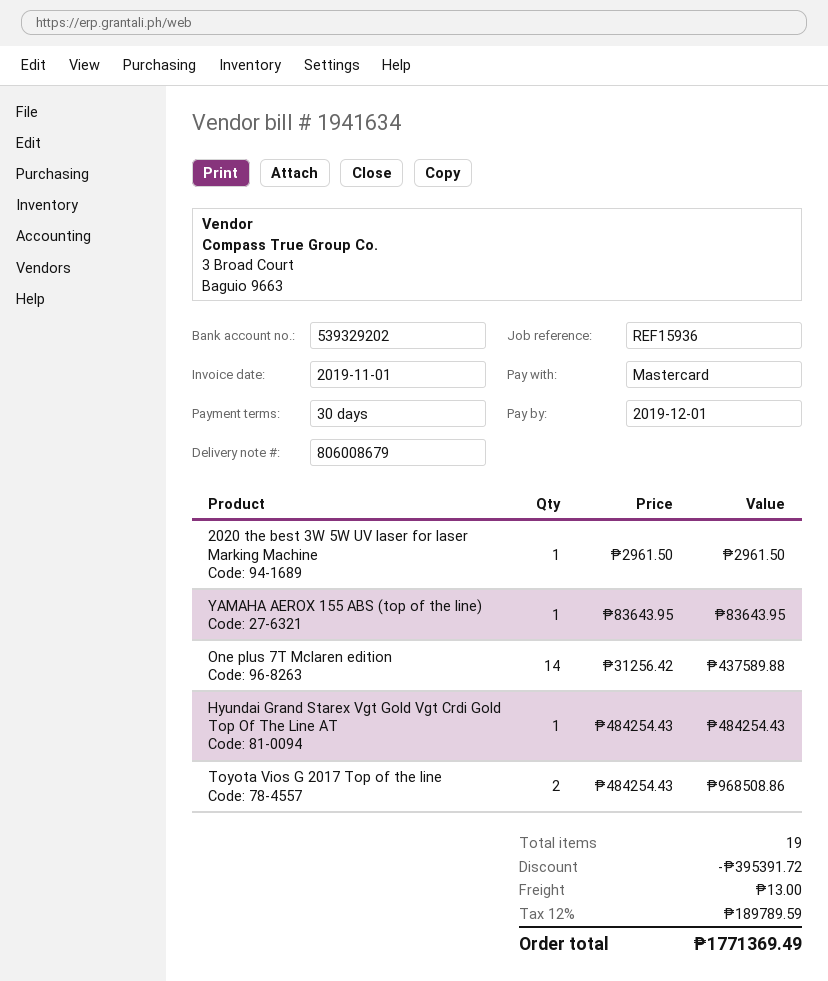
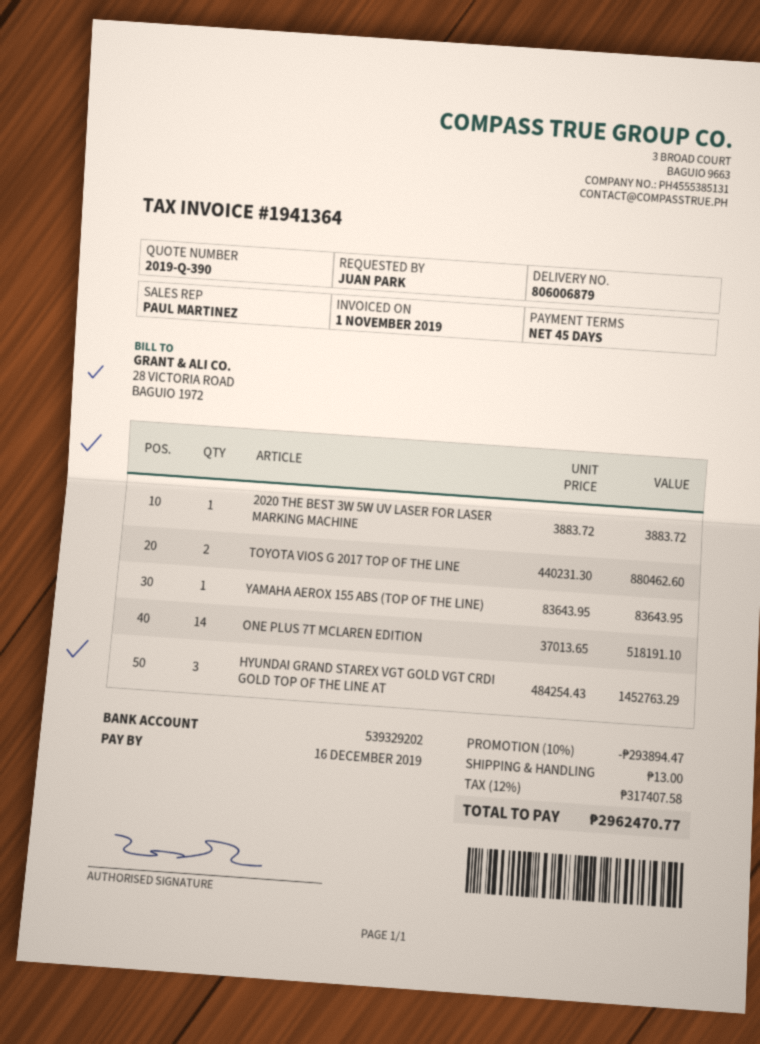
delivery note number: 806008679 -> 806006879
invoice number: 1941634 -> 1941364
payment terms: 30 days -> 45 days
due date: 2019-12-01 -> 2019-12-16
2020 the best 3W 5W UV laser for laser Marking Machine: 1 x 2961.50 = 2961.50 -> 1 x 3883.72 = 3883.72
One plus 7T Mclaren edition: 14 x 31256.42 = 437589.88 -> 14 x 37013.65 = 518191.10
Hyundai Grand Starex Vgt Gold Vgt Crdi Gold Top Of The Line AT: 1 x 484254.43 = 484254.43 -> 3 x 484254.43 = 1452763.29
Toyota Vios G 2017 Top of the line: 2 x 484254.43 = 968508.86 -> 2 x 440231.30 = 880462.60
discount: 395391.72 -> 293894.47
tax: 12% = 189789.59 -> 12% = 317407.58
total: 1771369.49 -> 2962470.77

